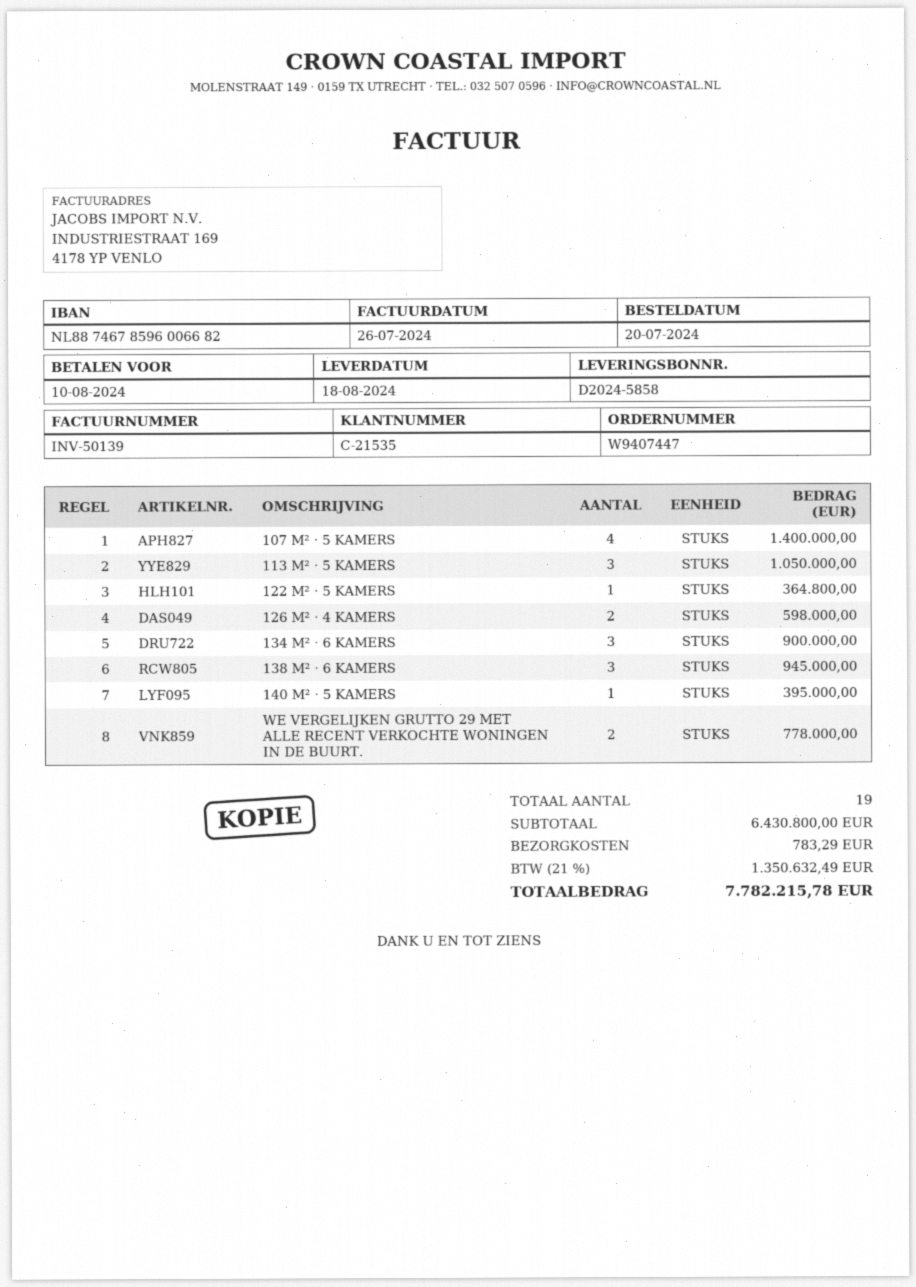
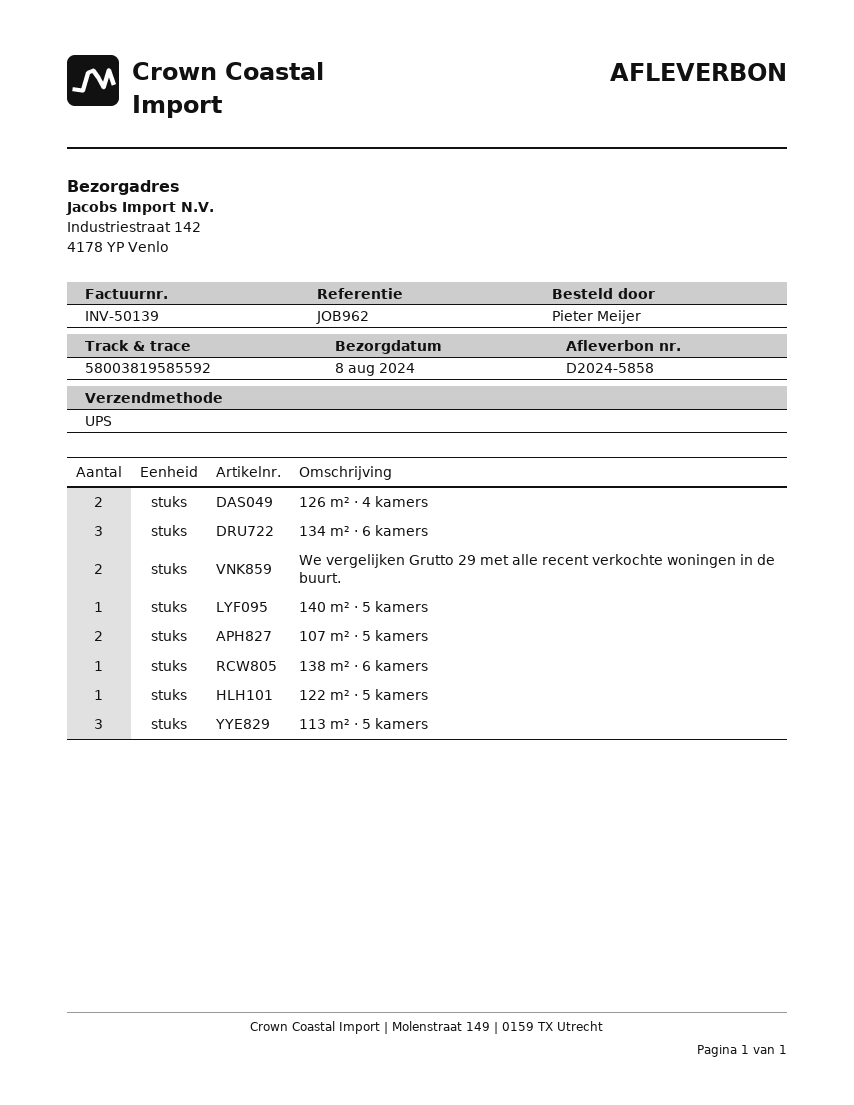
delivery date: 2024-08-18 -> 2024-08-08
107 M² · 5 KAMERS: 4 -> 2
138 M² · 6 KAMERS: 3 -> 1

